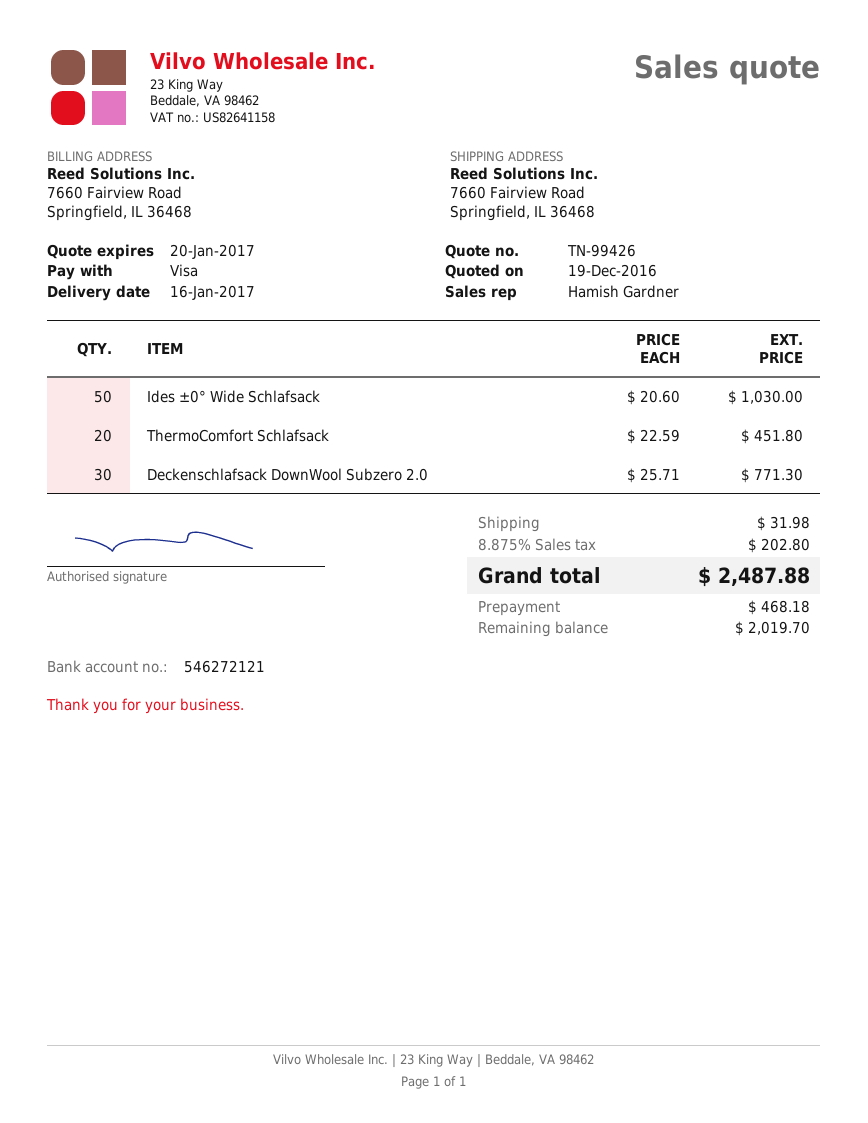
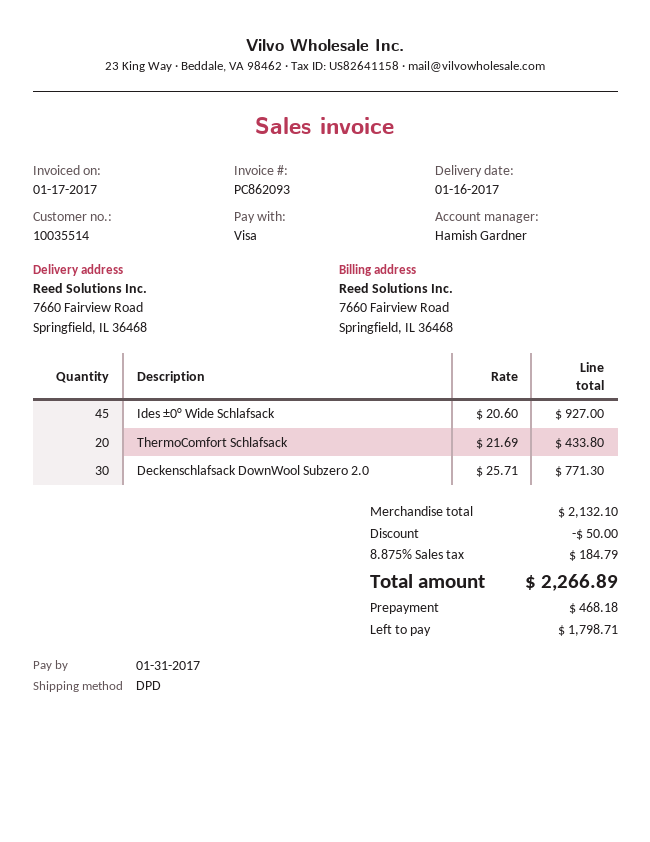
Ides ±0° Wide Schlafsack: 50 x 20.60 = 1030.00 -> 45 x 20.60 = 927.00
ThermoComfort Schlafsack: 20 x 22.59 = 451.80 -> 20 x 21.69 = 433.80
discount: none -> 50.00
shipping: 31.98 -> none
tax: 8.875% = 202.80 -> 8.875% = 184.79
total: 2487.88 -> 2266.89
balance: 2019.70 -> 1798.71

